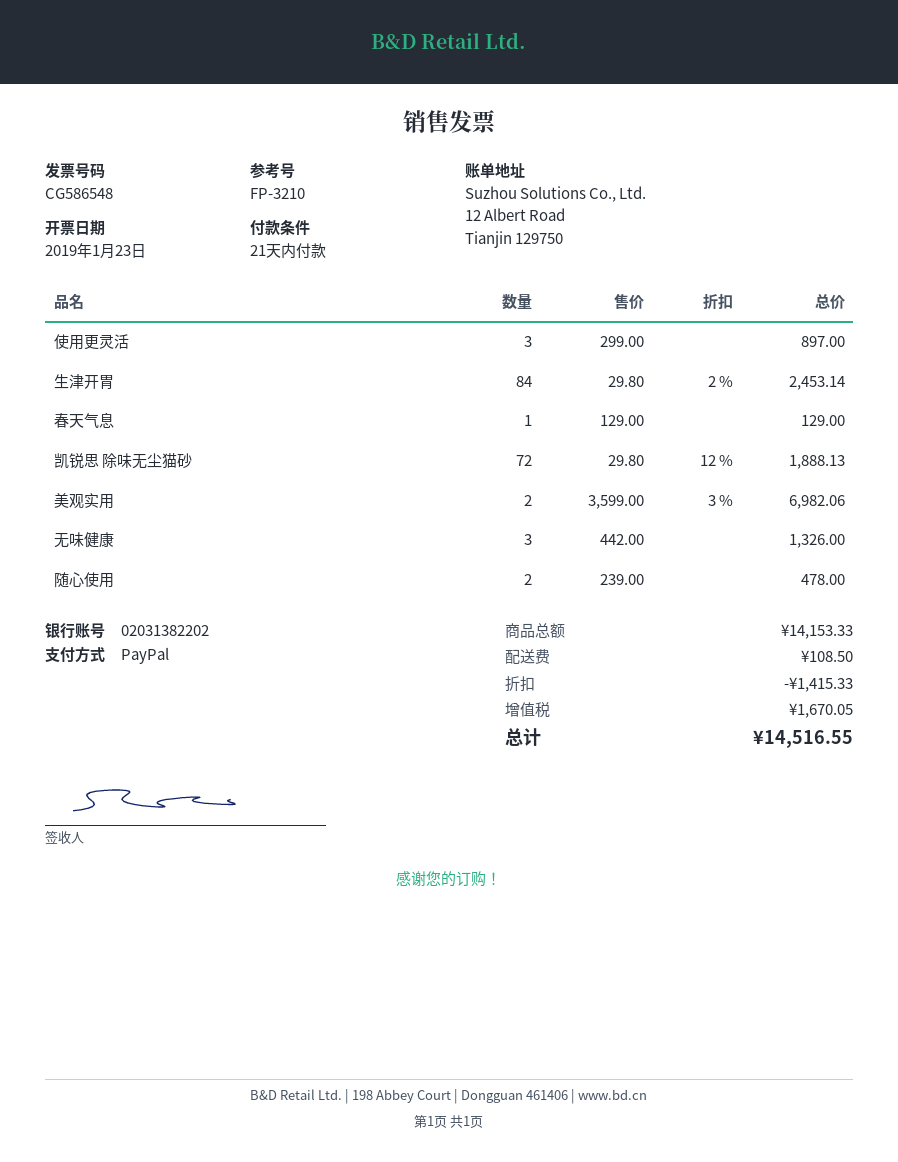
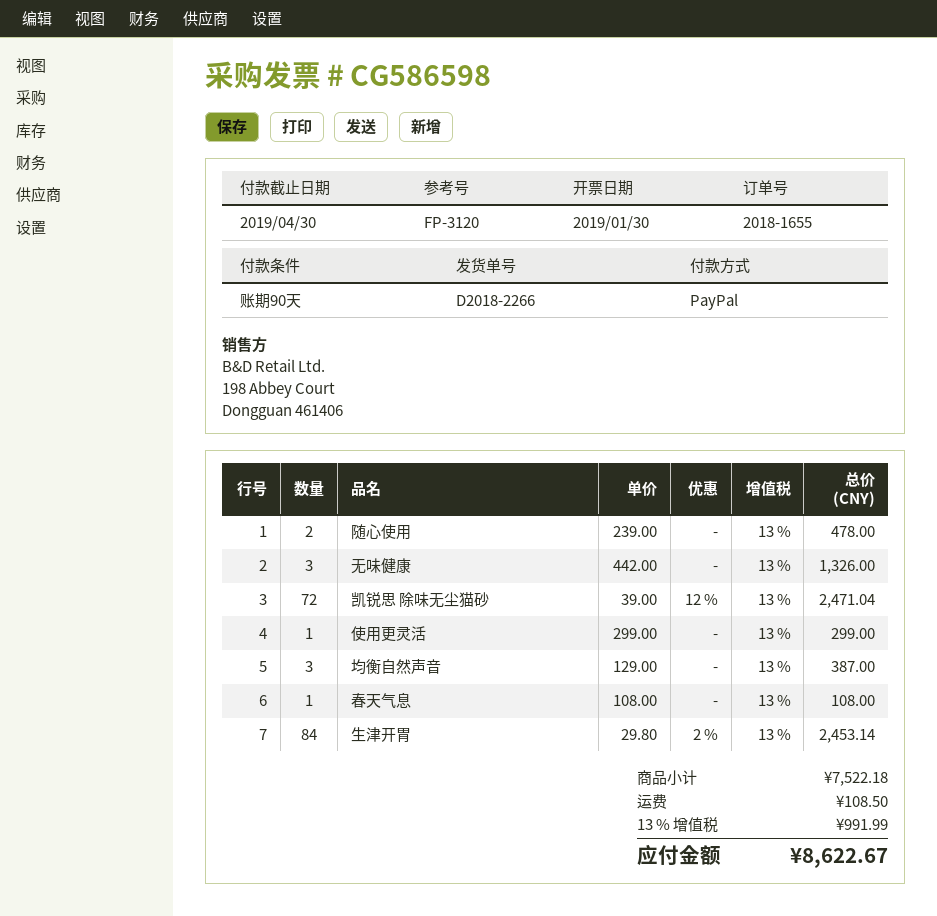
invoice number: CG586548 -> CG586598
invoice date: 2019-01-23 -> 2019-01-30
payment terms: 21 days -> 90 days
reference: FP-3210 -> FP-3120
使用更灵活: 3 x 299.00 = 897.00 -> 1 x 299.00 = 299.00
春天气息: 1 x 129.00 = 129.00 -> 1 x 108.00 = 108.00
凯锐思 除味无尘猫砂: 72 x 29.80 - 12% = 1888.13 -> 72 x 39.00 - 12% = 2471.04
美观实用: 2 x 3599.00 - 3% = 6982.06 -> none
均衡自然声音: none -> 3 x 129.00 = 387.00
subtotal: 14153.33 -> 7522.18
discount: 1415.33 -> none
tax: 1670.05 -> 991.99
total: 14516.55 -> 8622.67

